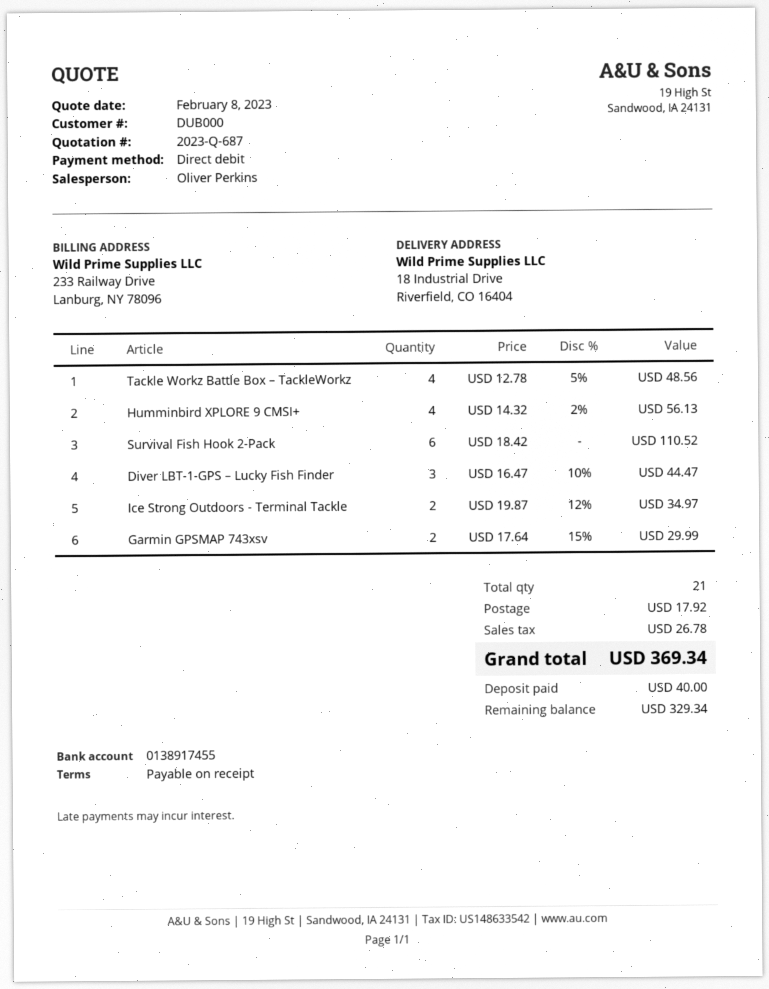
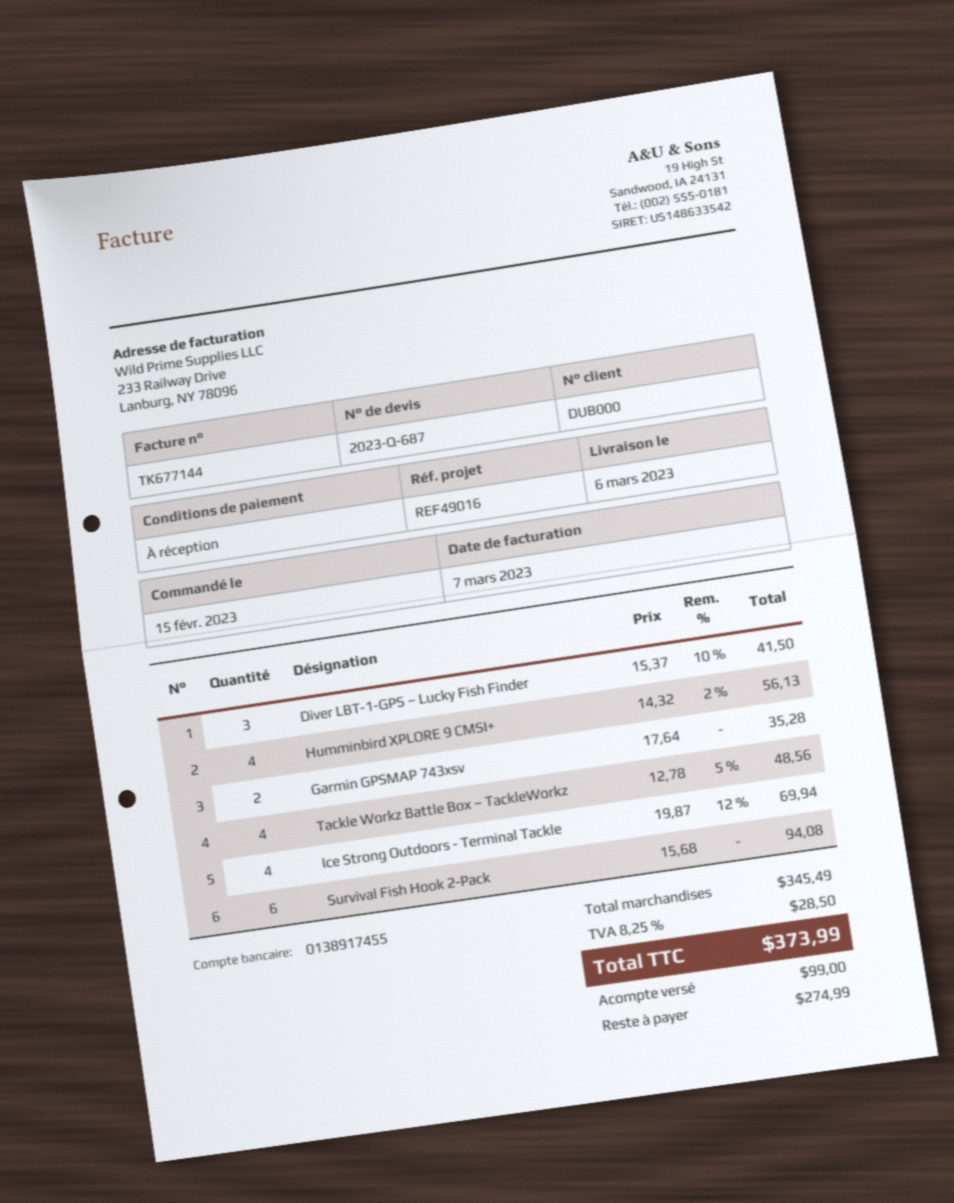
Survival Fish Hook 2-Pack: 6 x 18.42 = 110.52 -> 6 x 15.68 = 94.08
Diver LBT-1-GPS – Lucky Fish Finder: 3 x 16.47 - 10% = 44.47 -> 3 x 15.37 - 10% = 41.50
Ice Strong Outdoors - Terminal Tackle: 2 x 19.87 - 12% = 34.97 -> 4 x 19.87 - 12% = 69.94
Garmin GPSMAP 743xsv: 2 x 17.64 - 15% = 29.99 -> 2 x 17.64 = 35.28
shipping: 17.92 -> none
tax: 26.78 -> 28.50
total: 369.34 -> 373.99
deposit: 40.00 -> 99.00
balance: 329.34 -> 274.99

